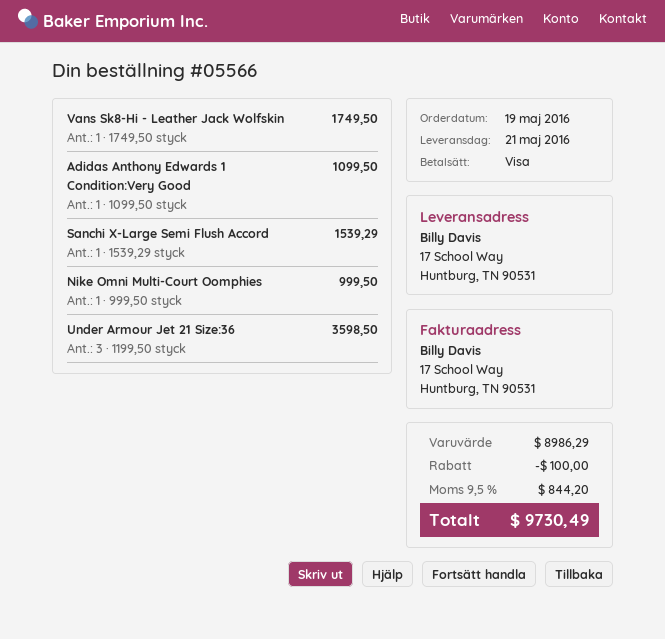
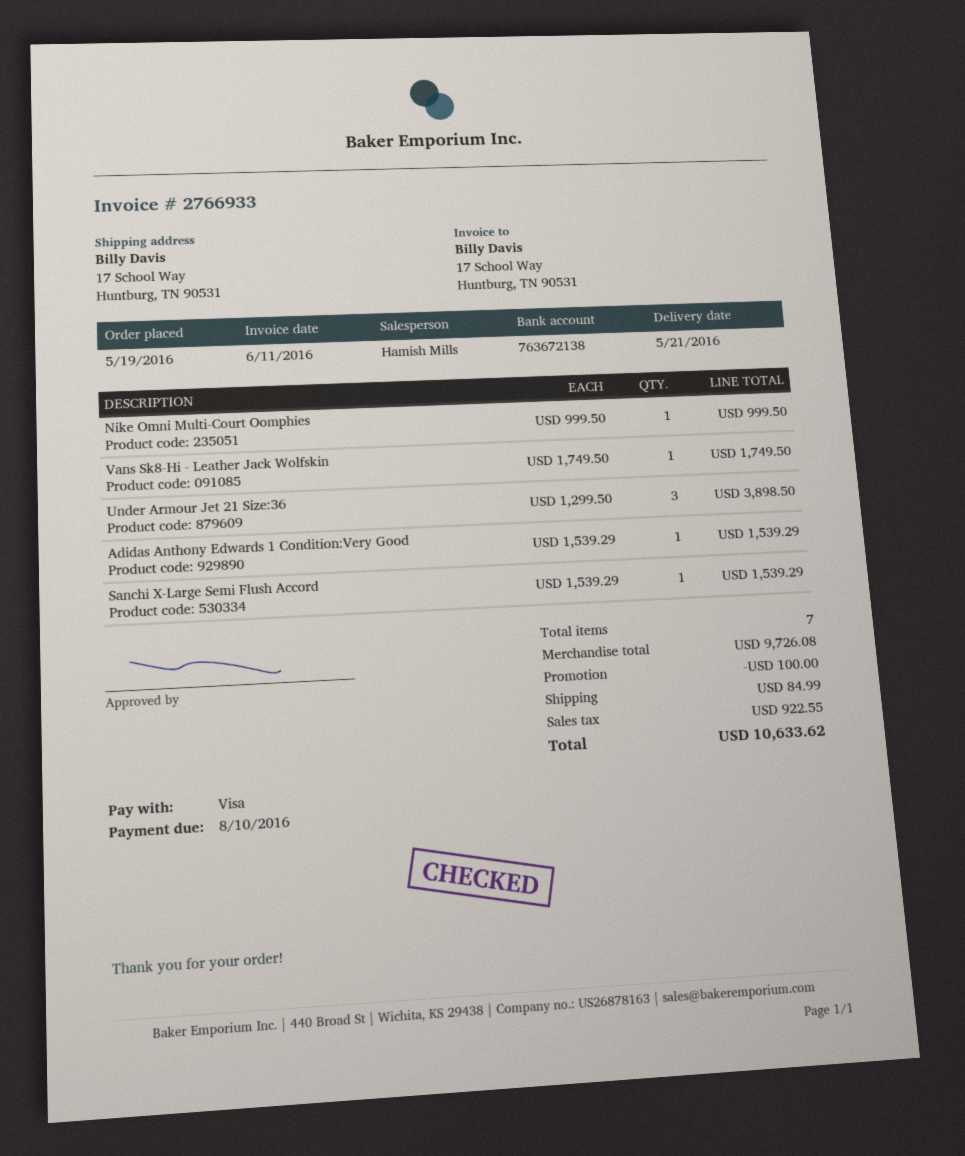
Adidas Anthony Edwards 1 Condition:Very Good: 1 x 1099.50 = 1099.50 -> 1 x 1539.29 = 1539.29
Under Armour Jet 21 Size:36: 3 x 1199.50 = 3598.50 -> 3 x 1299.50 = 3898.50
subtotal: 8986.29 -> 9726.08
shipping: none -> 84.99
tax: 844.20 -> 922.55
total: 9730.49 -> 10633.62

